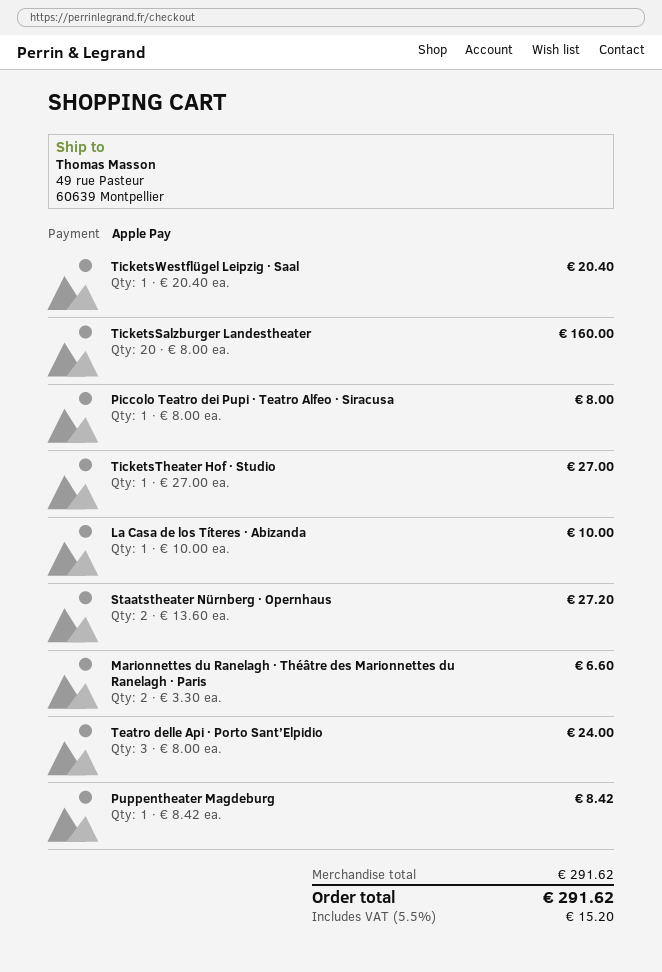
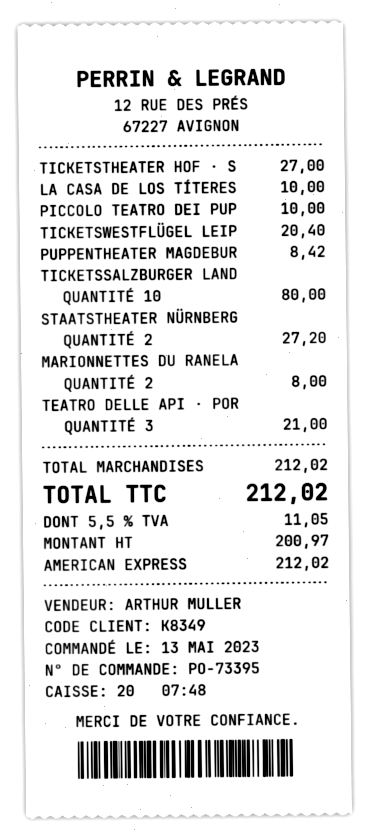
payment method: Apple Pay -> American Express
TicketsSalzburger Landestheater: 20 for 160.00 -> 10 for 80.00
Piccolo Teatro dei Pupi · Teatro Alfeo · Siracusa: 1 for 8.00 -> 1 for 10.00
Marionnettes du Ranelagh · Théâtre des Marionnettes du Ranelagh · Paris: 2 for 6.60 -> 2 for 8.00
Teatro delle Api · Porto Sant’Elpidio: 3 for 24.00 -> 3 for 21.00
subtotal: 291.62 -> 212.02
tax: 5.5% = 15.20 -> 5.5% = 11.05
total: 291.62 -> 212.02

